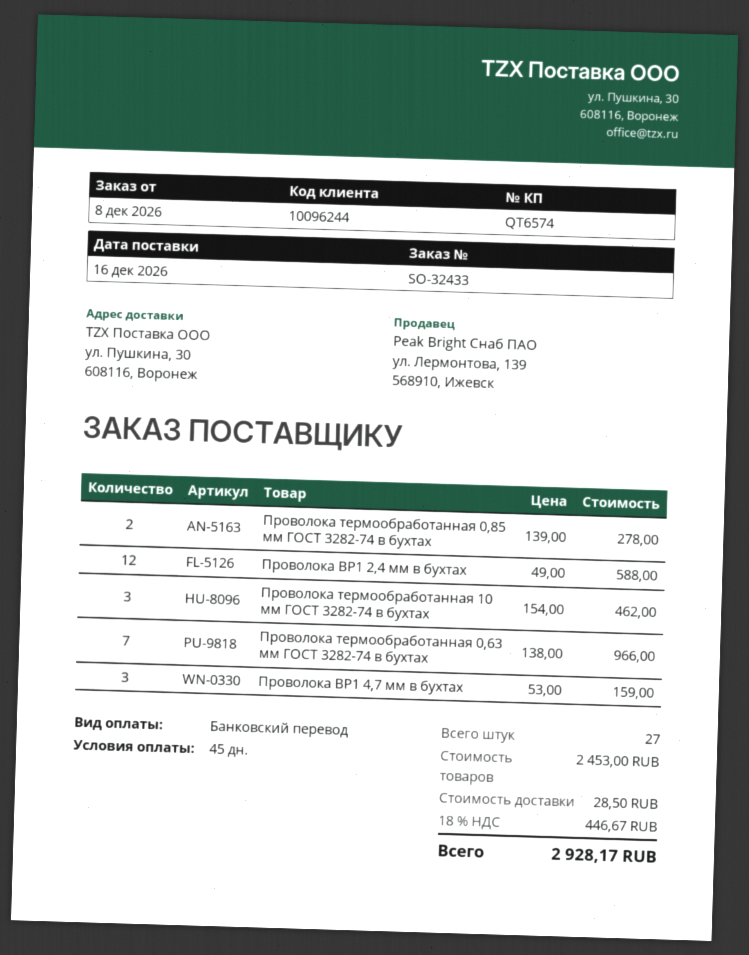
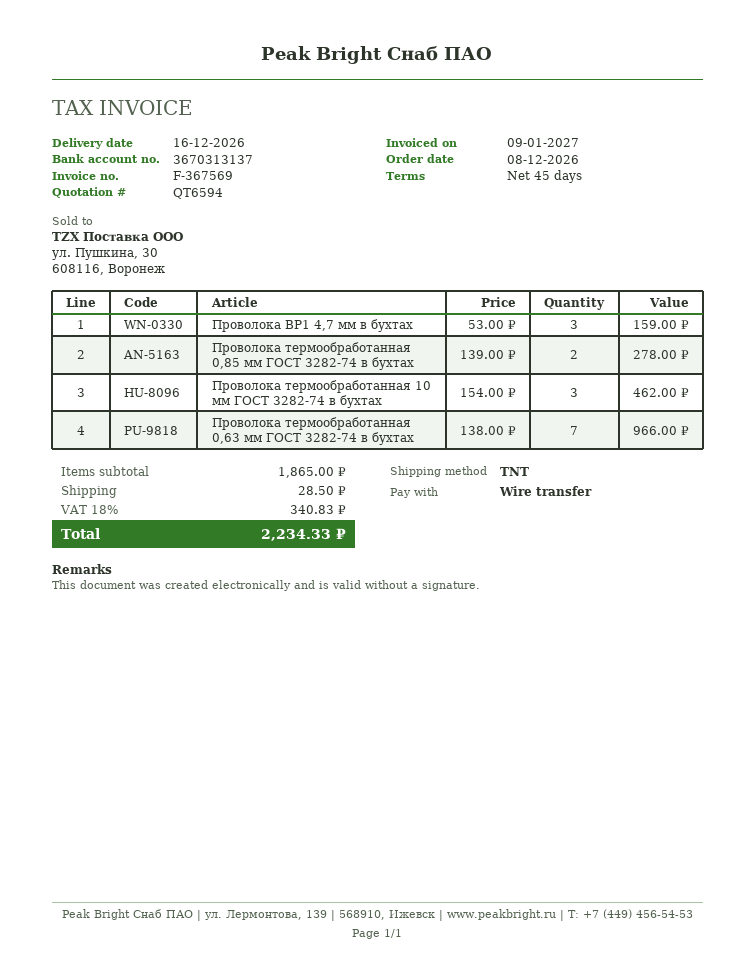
quote number: QT6574 -> QT6594
Проволока ВР1 2,4 мм в бухтах: 12 x 49.00 = 588.00 -> none
subtotal: 2453.00 -> 1865.00
tax: 18% = 446.67 -> 18% = 340.83
total: 2928.17 -> 2234.33

